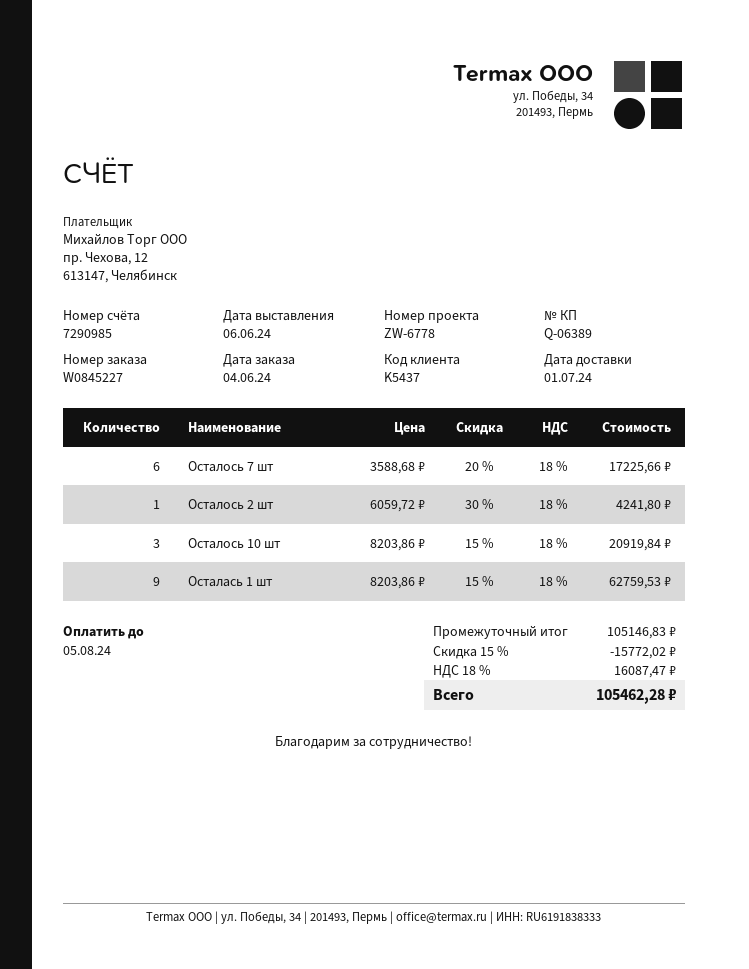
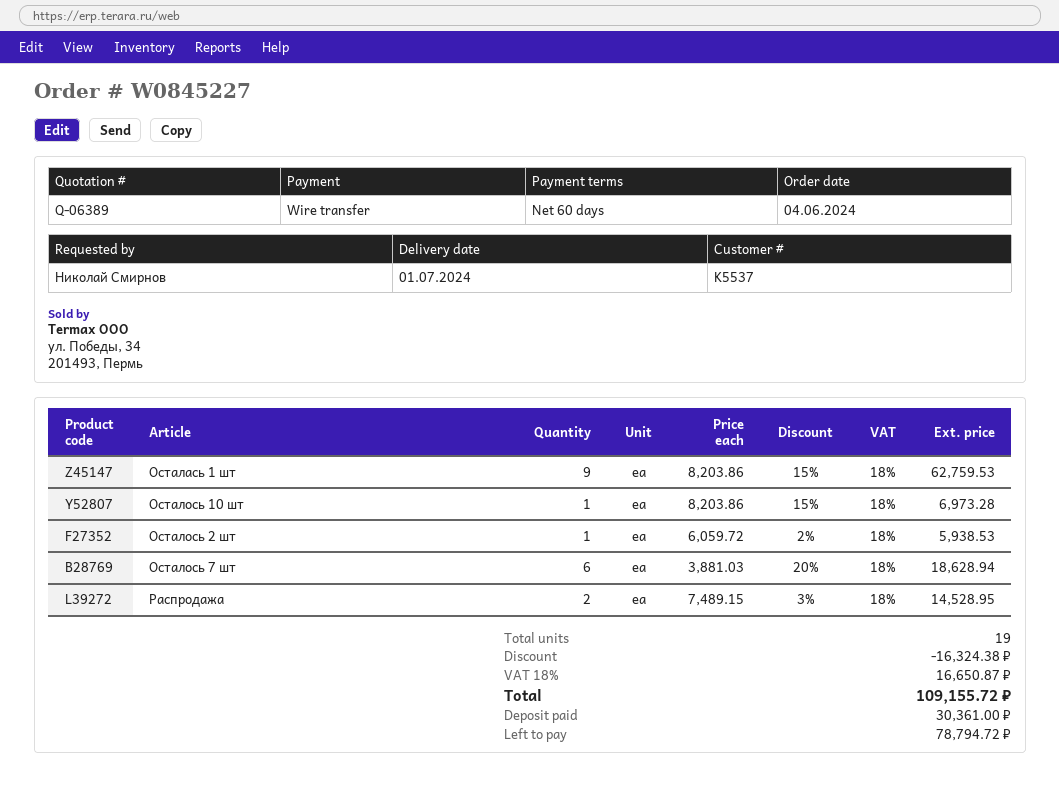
customer number: K5437 -> K5537
Осталось 7 шт: 6 x 3588.68 - 20% = 17225.66 -> 6 x 3881.03 - 20% = 18628.94
Осталось 2 шт: 1 x 6059.72 - 30% = 4241.80 -> 1 x 6059.72 - 2% = 5938.53
Осталось 10 шт: 3 x 8203.86 - 15% = 20919.84 -> 1 x 8203.86 - 15% = 6973.28
Распродажа: none -> 2 x 7489.15 - 3% = 14528.95
discount: 15772.02 -> 16324.38
tax: 18% = 16087.47 -> 18% = 16650.87
total: 105462.28 -> 109155.72

